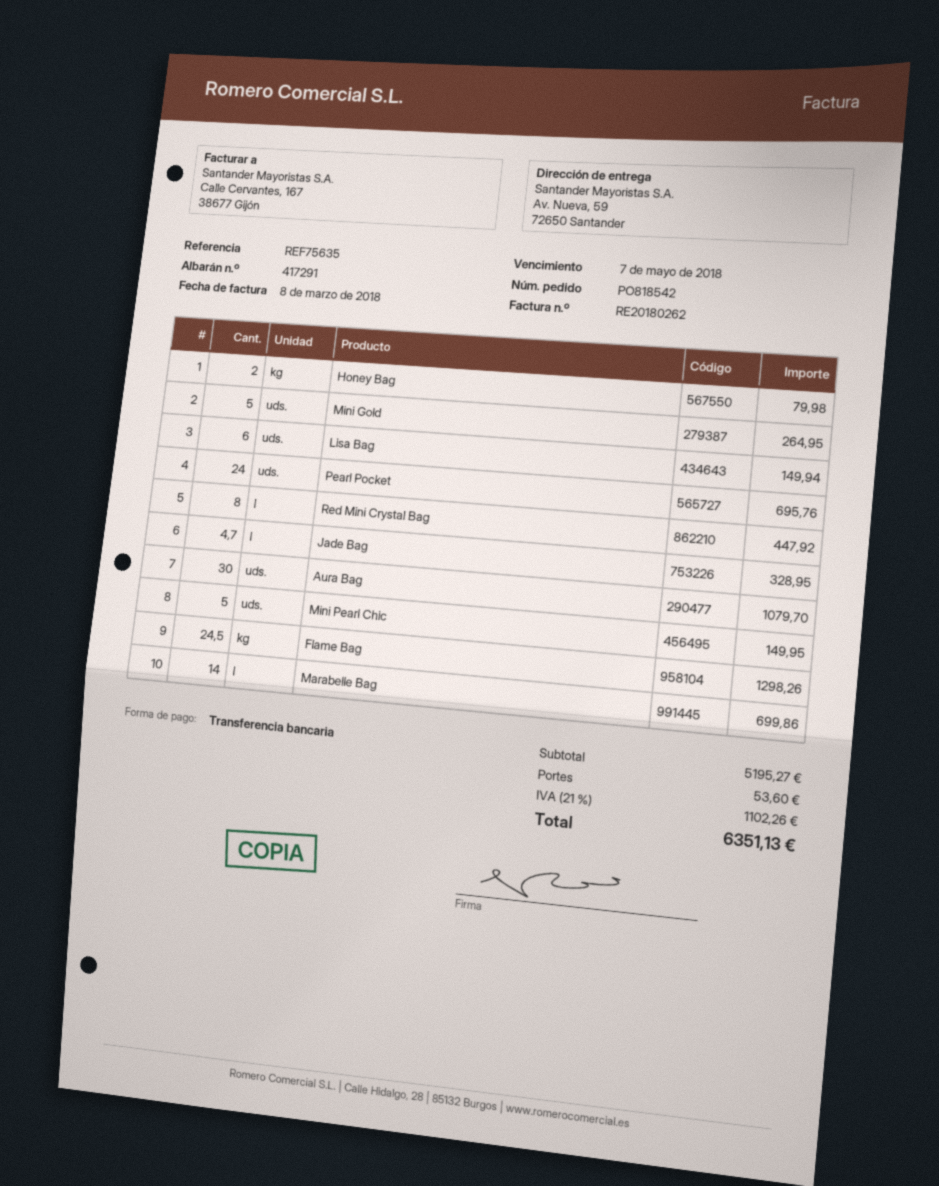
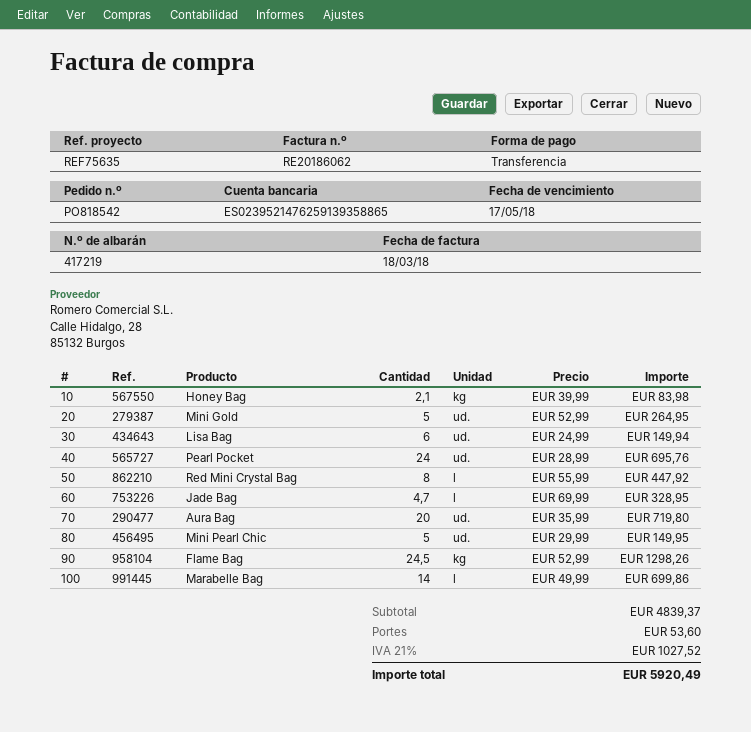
delivery note number: 417291 -> 417219
invoice number: RE20180262 -> RE20186062
invoice date: 2018-03-08 -> 2018-03-18
due date: 2018-05-07 -> 2018-05-17
Honey Bag: 2 for 79.98 -> 2.1 for 83.98
Aura Bag: 30 for 1079.70 -> 20 for 719.80
subtotal: 5195.27 -> 4839.37
tax: 21% = 1102.26 -> 21% = 1027.52
total: 6351.13 -> 5920.49

